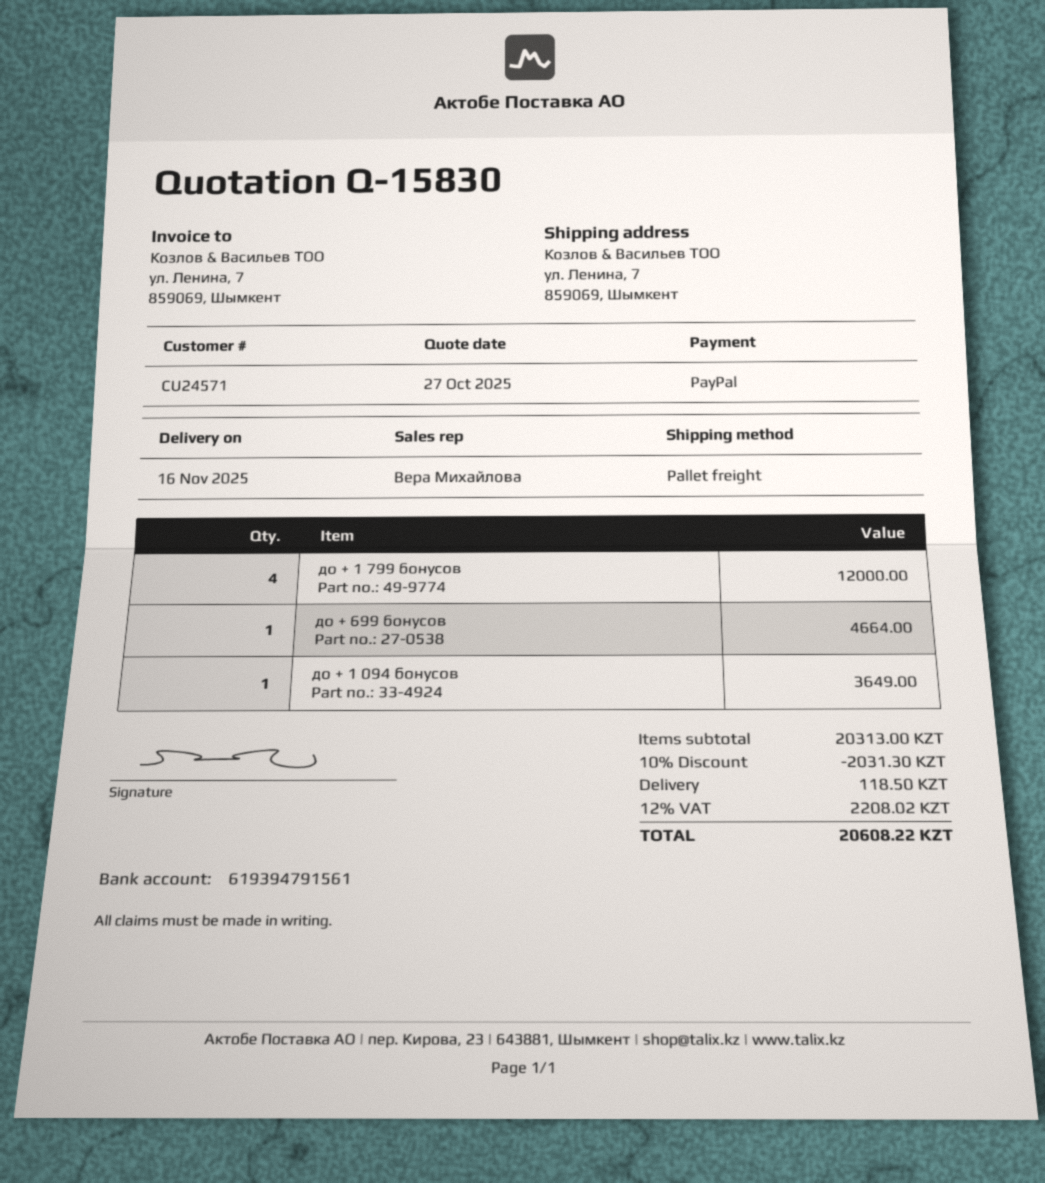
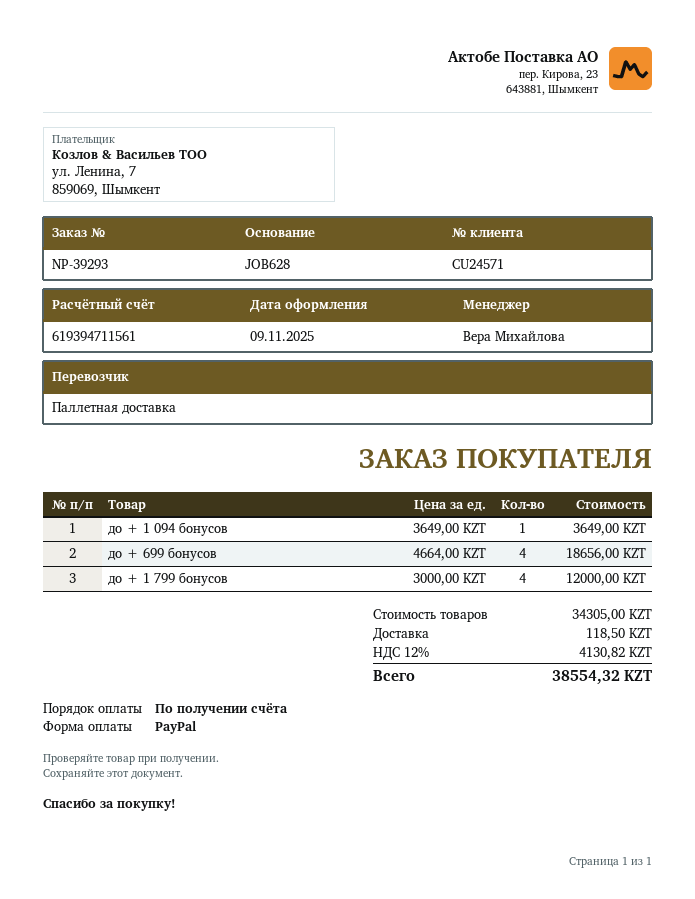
bank account: 619394791561 -> 619394711561
до + 699 бонусов: 1 for 4664.00 -> 4 for 18656.00
subtotal: 20313.00 -> 34305.00
discount: 10% = 2031.30 -> none
tax: 12% = 2208.02 -> 12% = 4130.82
total: 20608.22 -> 38554.32

